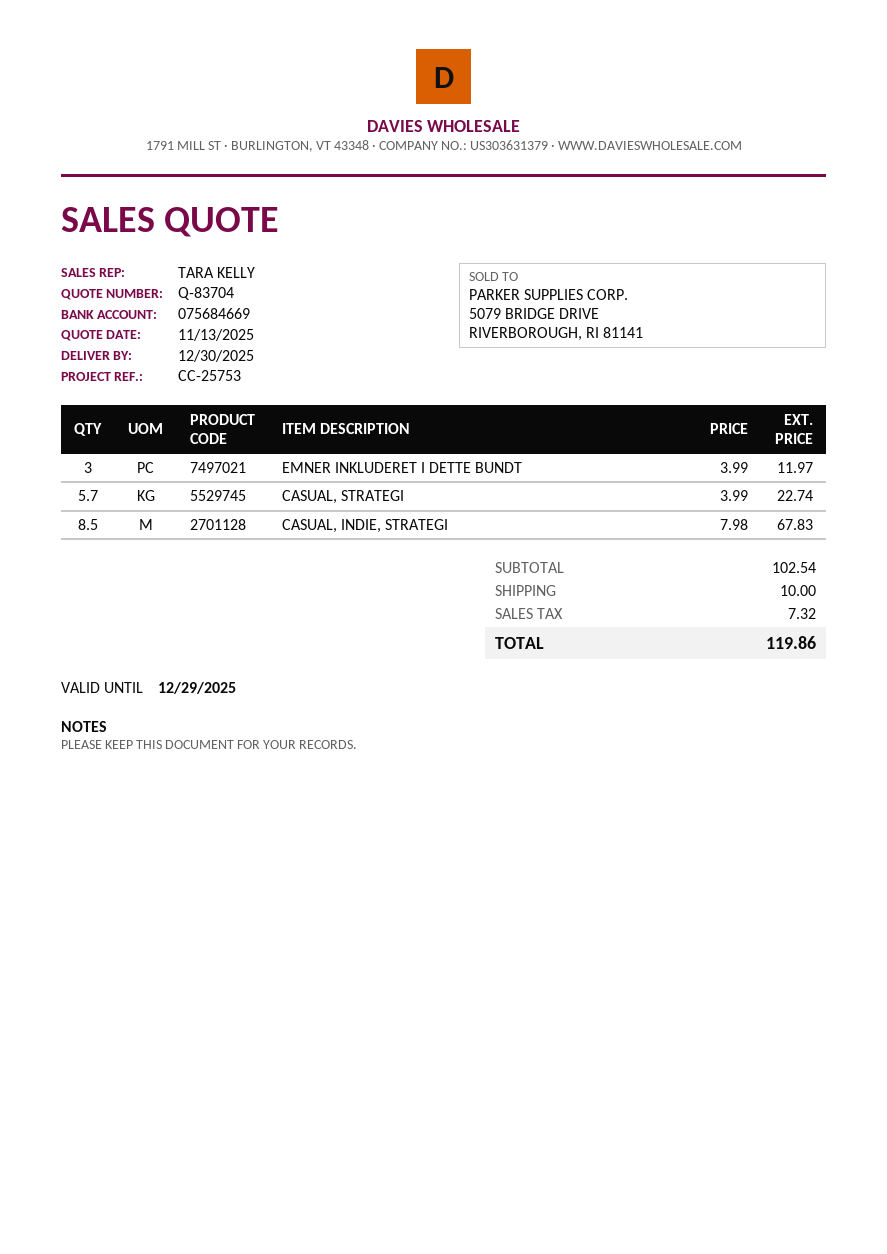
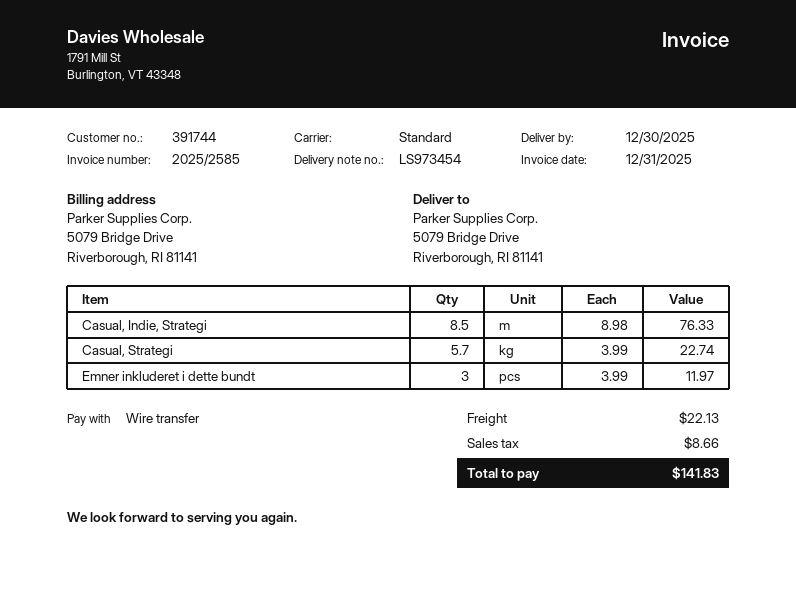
CASUAL, INDIE, STRATEGI: 8.5 x 7.98 = 67.83 -> 8.5 x 8.98 = 76.33
shipping: 10.00 -> 22.13
tax: 7.32 -> 8.66
total: 119.86 -> 141.83

